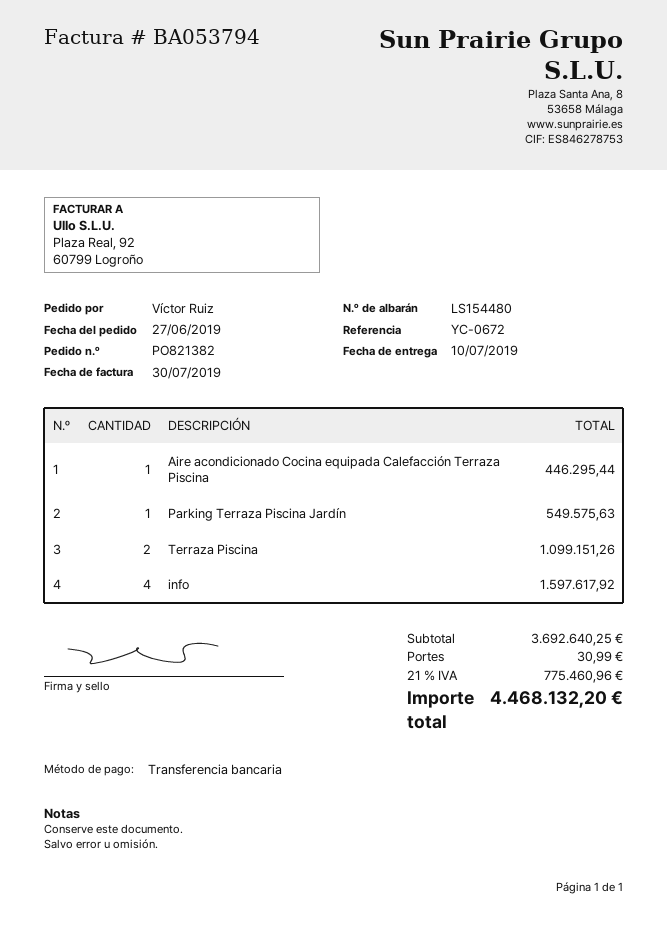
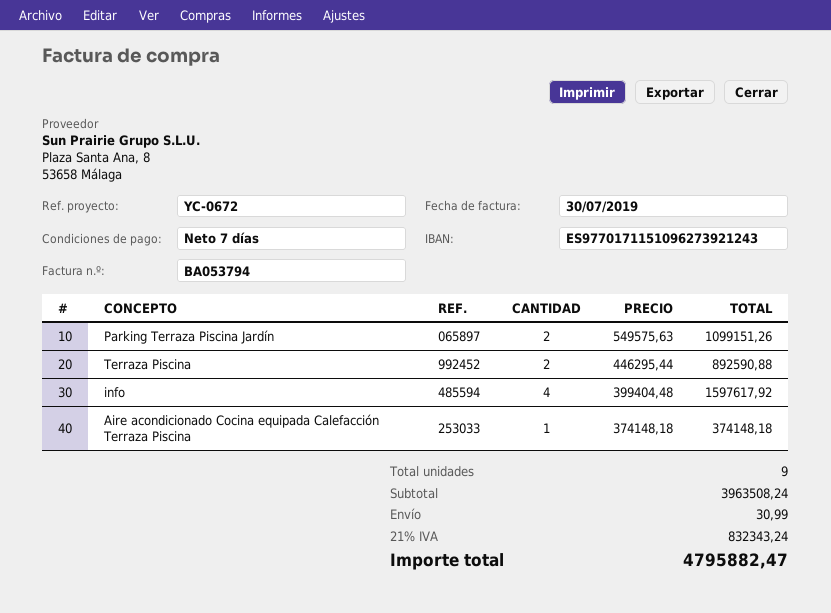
Aire acondicionado Cocina equipada Calefacción Terraza Piscina: 1 for 446295.44 -> 1 for 374148.18
Parking Terraza Piscina Jardín: 1 for 549575.63 -> 2 for 1099151.26
Terraza Piscina: 2 for 1099151.26 -> 2 for 892590.88
subtotal: 3692640.25 -> 3963508.24
tax: 21% = 775460.96 -> 21% = 832343.24
total: 4468132.20 -> 4795882.47

